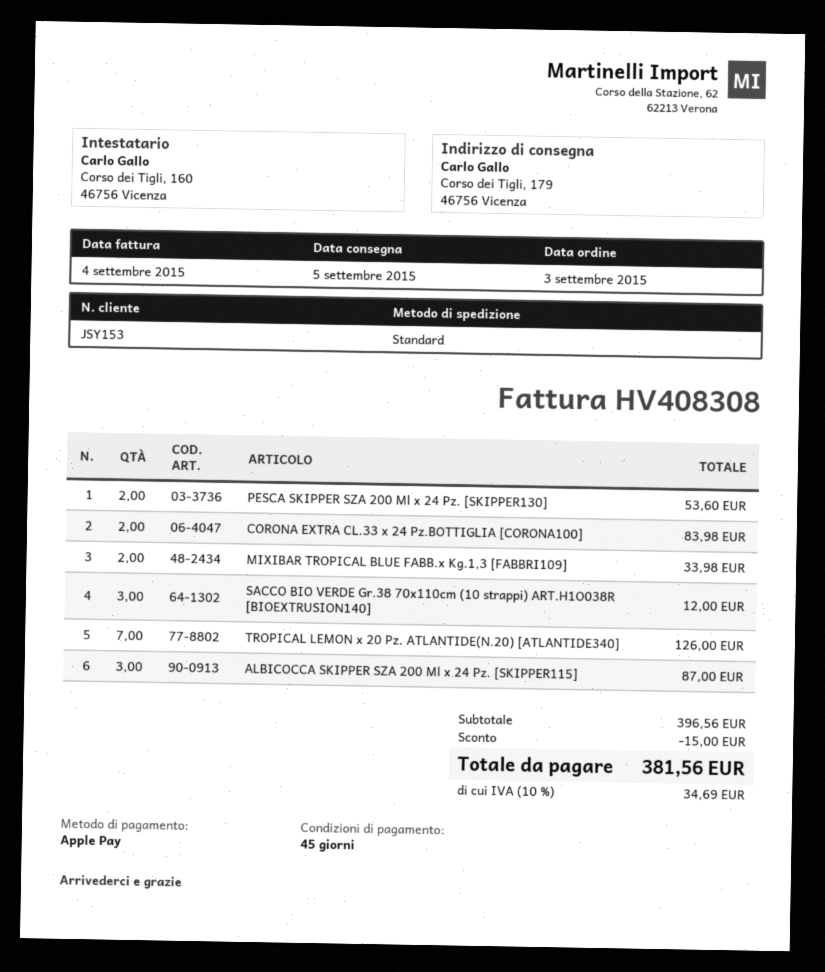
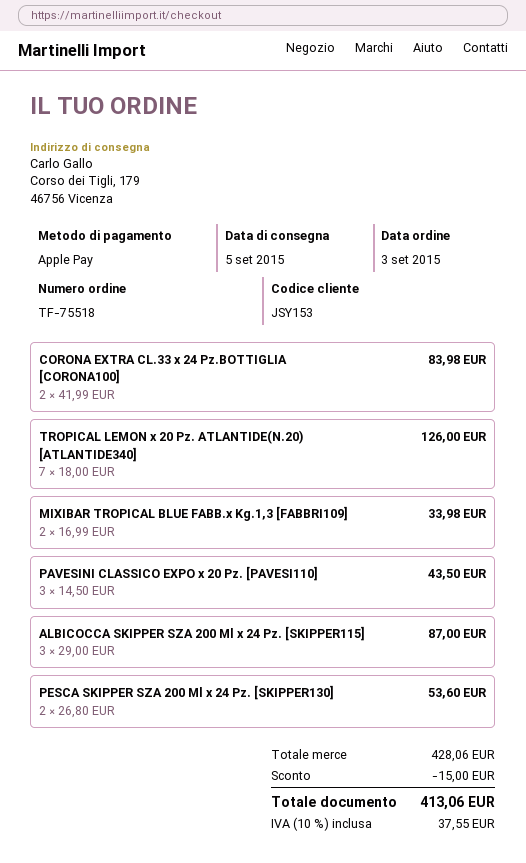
SACCO BIO VERDE Gr.38 70x110cm (10 strappi) ART.H1O038R [BIOEXTRUSION140]: 3 for 12.00 -> none
PAVESINI CLASSICO EXPO x 20 Pz. [PAVESI110]: none -> 3 for 43.50
subtotal: 396.56 -> 428.06
tax: 10% = 34.69 -> 10% = 37.55
total: 381.56 -> 413.06

